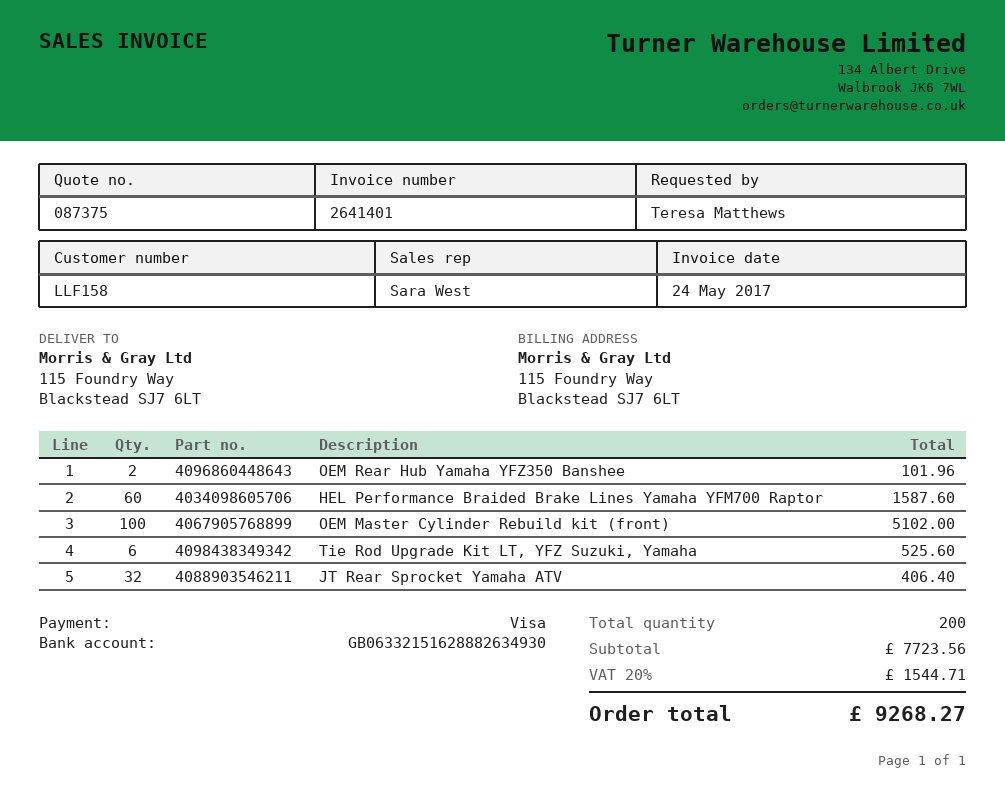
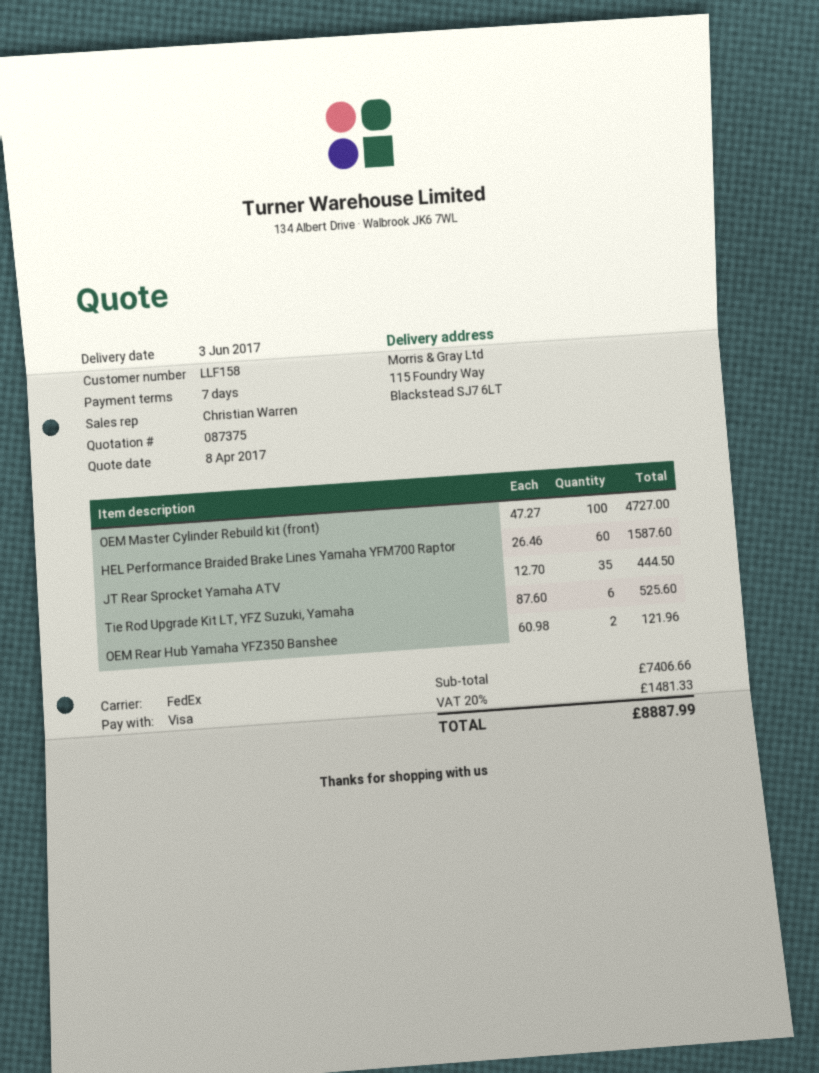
sales rep: Sara West -> Christian Warren
OEM Rear Hub Yamaha YFZ350 Banshee: 2 for 101.96 -> 2 for 121.96
OEM Master Cylinder Rebuild kit (front): 100 for 5102.00 -> 100 for 4727.00
JT Rear Sprocket Yamaha ATV: 32 for 406.40 -> 35 for 444.50
subtotal: 7723.56 -> 7406.66
tax: 20% = 1544.71 -> 20% = 1481.33
total: 9268.27 -> 8887.99

